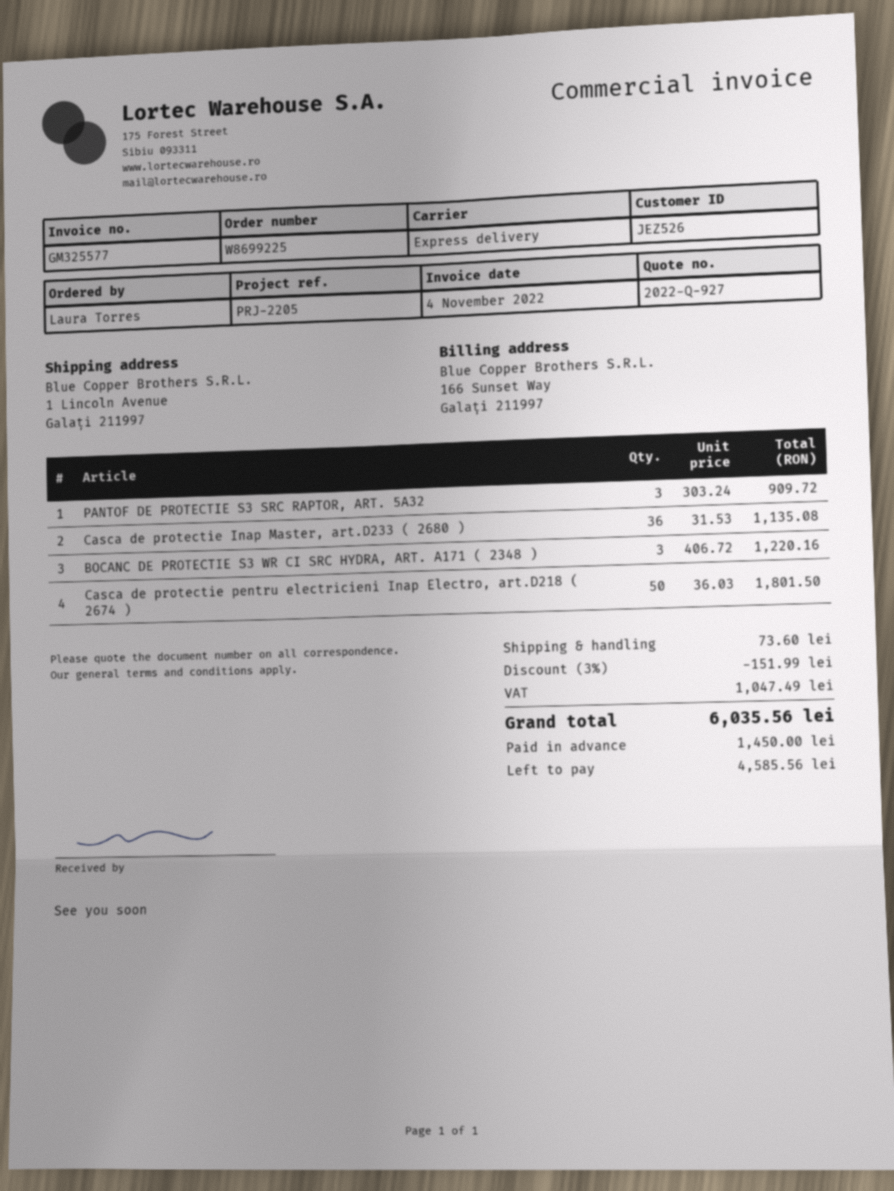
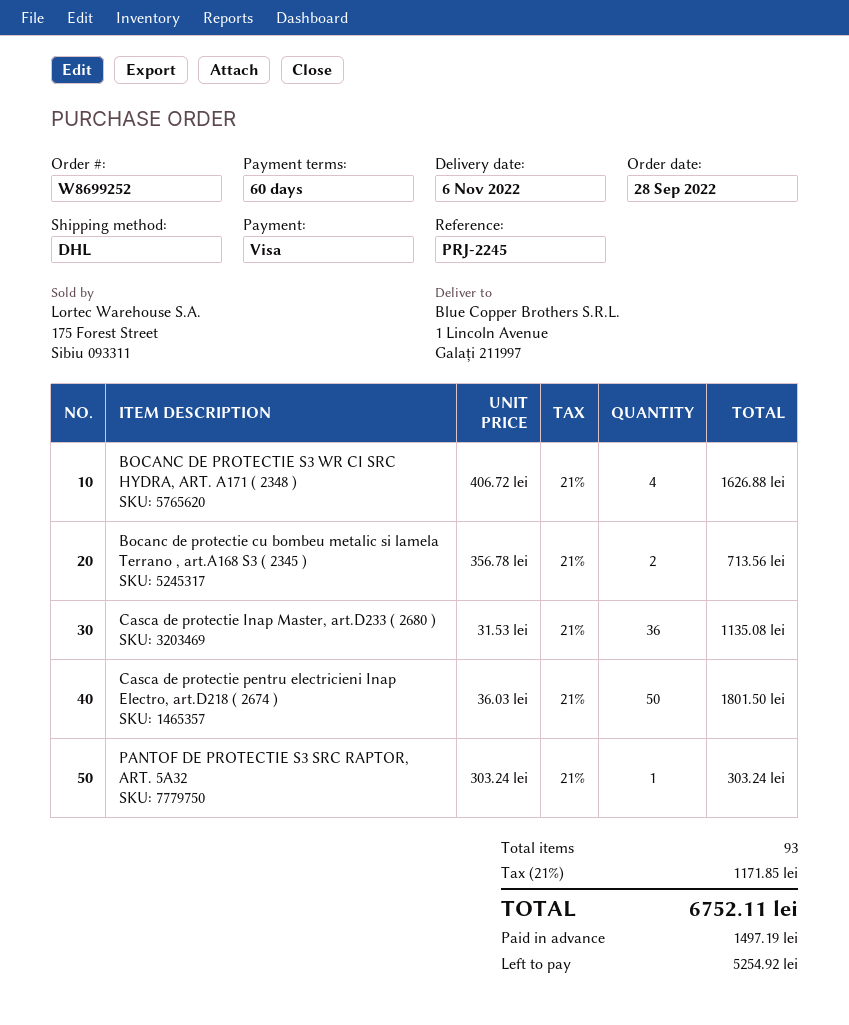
order number: W8699225 -> W8699252
reference: PRJ-2205 -> PRJ-2245
shipping method: express -> DHL
PANTOF DE PROTECTIE S3 SRC RAPTOR, ART. 5A32: 3 x 303.24 = 909.72 -> 1 x 303.24 = 303.24
BOCANC DE PROTECTIE S3 WR CI SRC HYDRA, ART. A171 ( 2348 ): 3 x 406.72 = 1220.16 -> 4 x 406.72 = 1626.88
Bocanc de protectie cu bombeu metalic si lamela Terrano , art.A168 S3 ( 2345 ): none -> 2 x 356.78 = 713.56
discount: 3% = 151.99 -> none
shipping: 73.60 -> none
tax: 1047.49 -> 1171.85
total: 6035.56 -> 6752.11
deposit: 1450.00 -> 1497.19
balance: 4585.56 -> 5254.92

